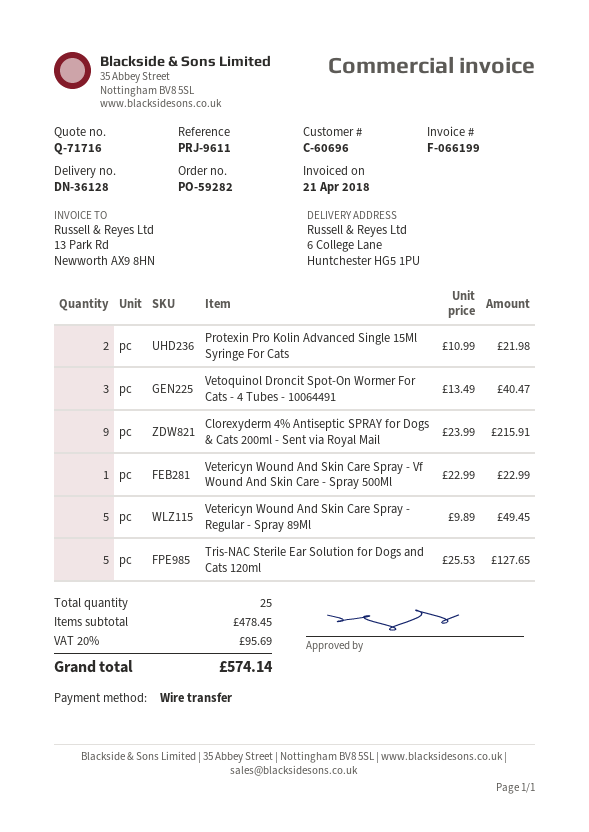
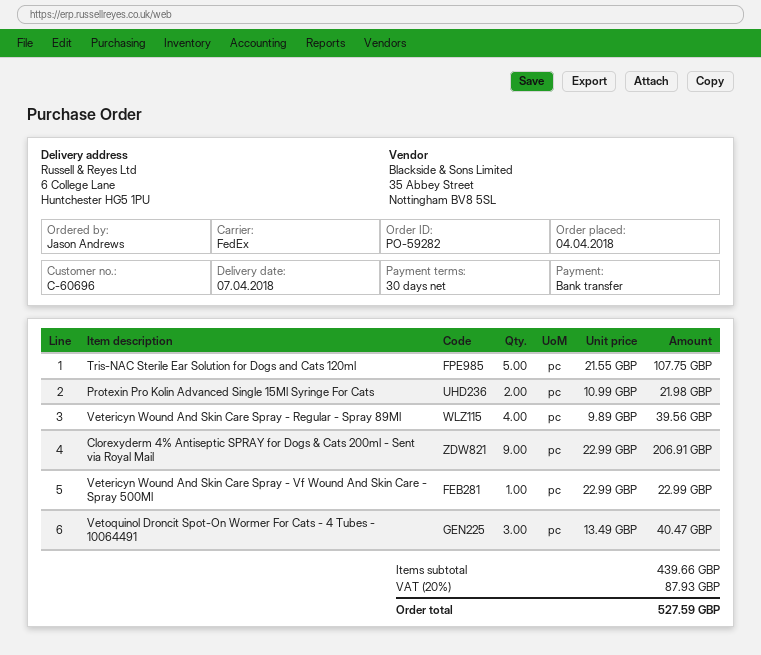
Clorexyderm 4% Antiseptic SPRAY for Dogs & Cats 200ml - Sent via Royal Mail: 9 x 23.99 = 215.91 -> 9 x 22.99 = 206.91
Vetericyn Wound And Skin Care Spray - Regular - Spray 89Ml: 5 x 9.89 = 49.45 -> 4 x 9.89 = 39.56
Tris-NAC Sterile Ear Solution for Dogs and Cats 120ml: 5 x 25.53 = 127.65 -> 5 x 21.55 = 107.75
subtotal: 478.45 -> 439.66
tax: 20% = 95.69 -> 20% = 87.93
total: 574.14 -> 527.59

